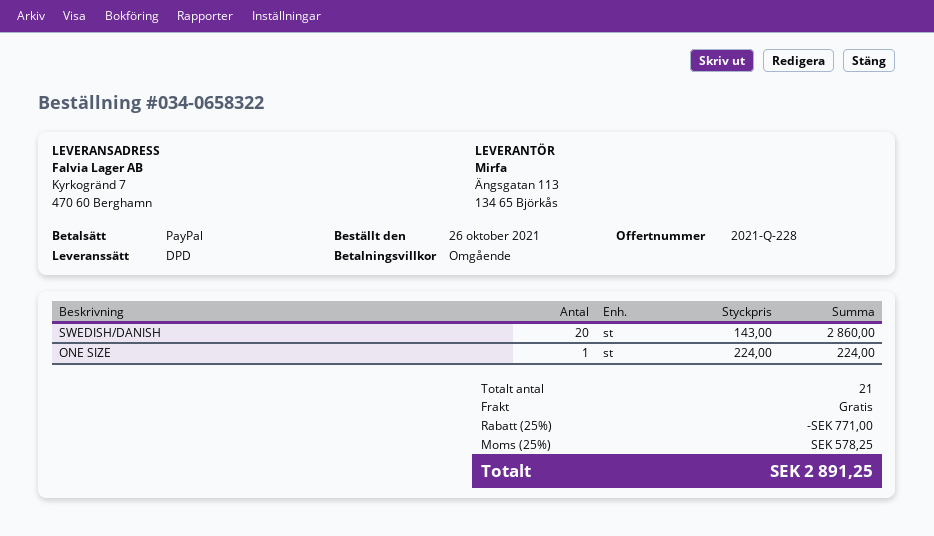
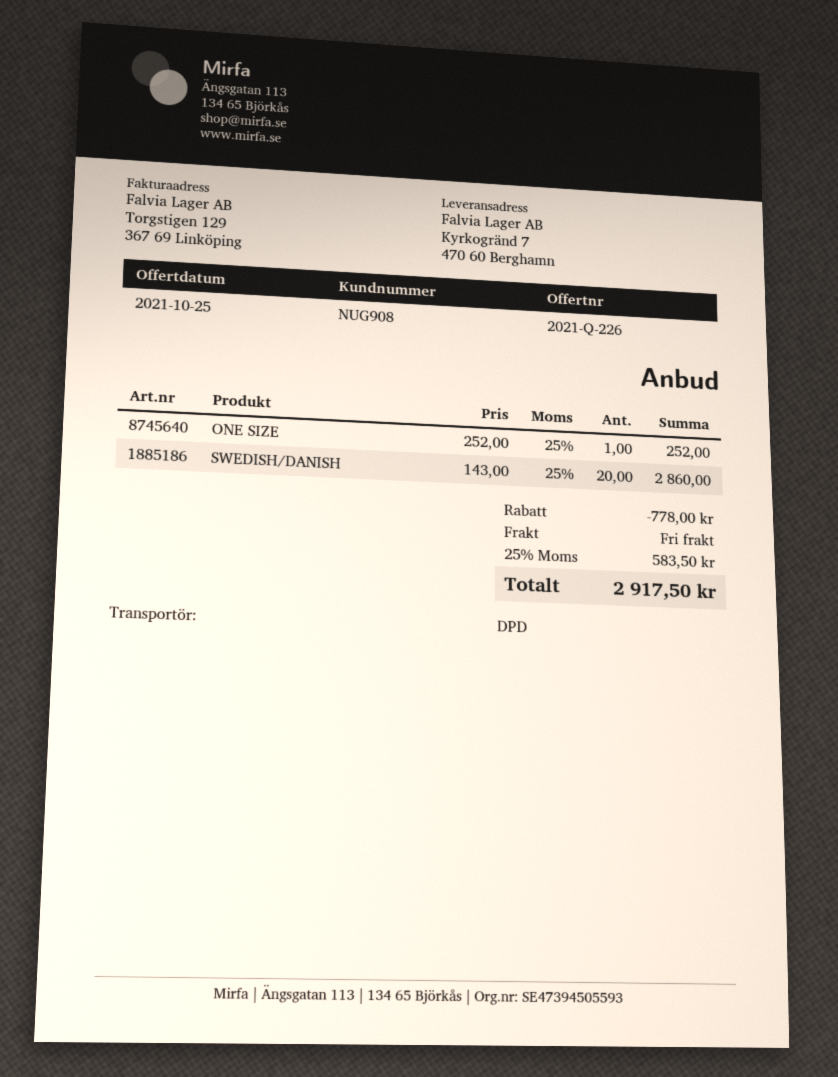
quote number: 2021-Q-228 -> 2021-Q-226
ONE SIZE: 1 x 224.00 = 224.00 -> 1 x 252.00 = 252.00
discount: 771.00 -> 778.00
tax: 25% = 578.25 -> 25% = 583.50
total: 2891.25 -> 2917.50

